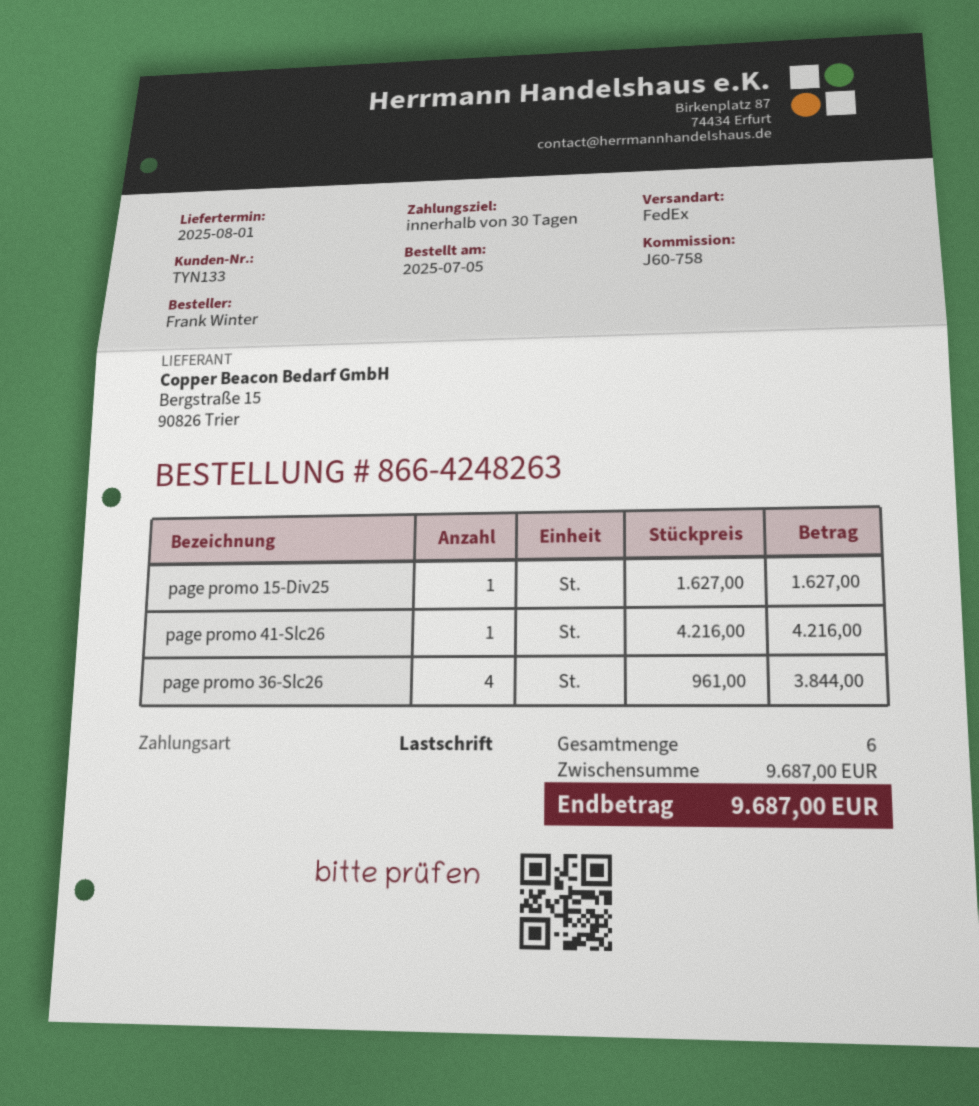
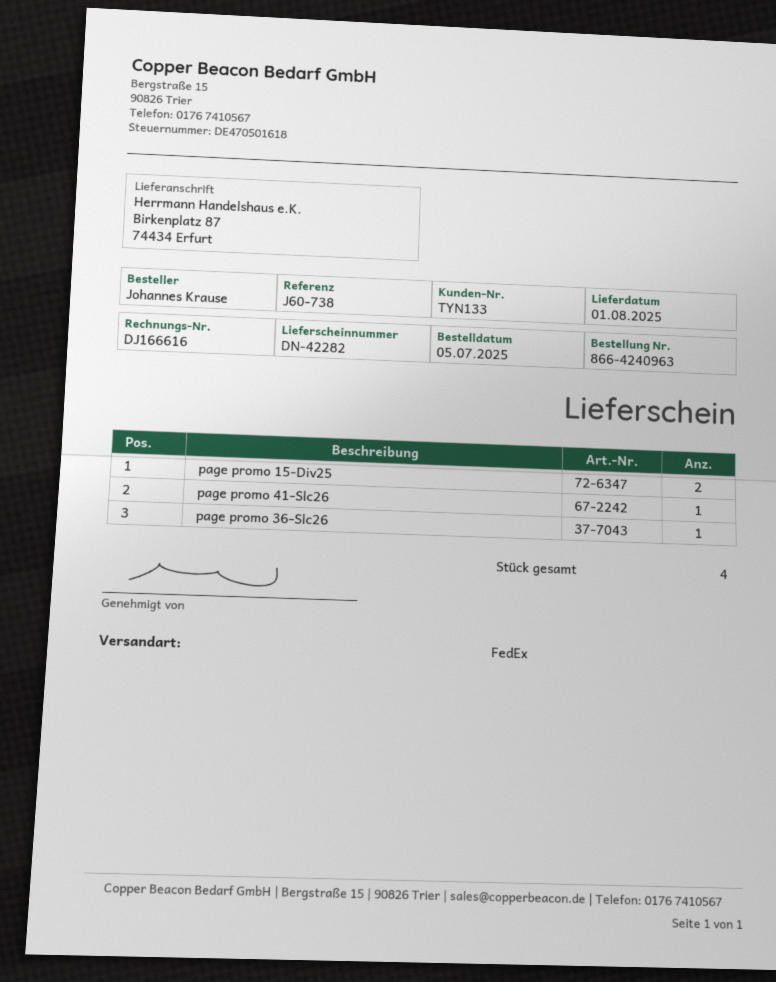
order number: 866-4248263 -> 866-4240963
reference: J60-758 -> J60-738
ordered by: Frank Winter -> Johannes Krause
page promo 15-Div25: 1 -> 2
page promo 36-Slc26: 4 -> 1
total quantity: 6 -> 4

